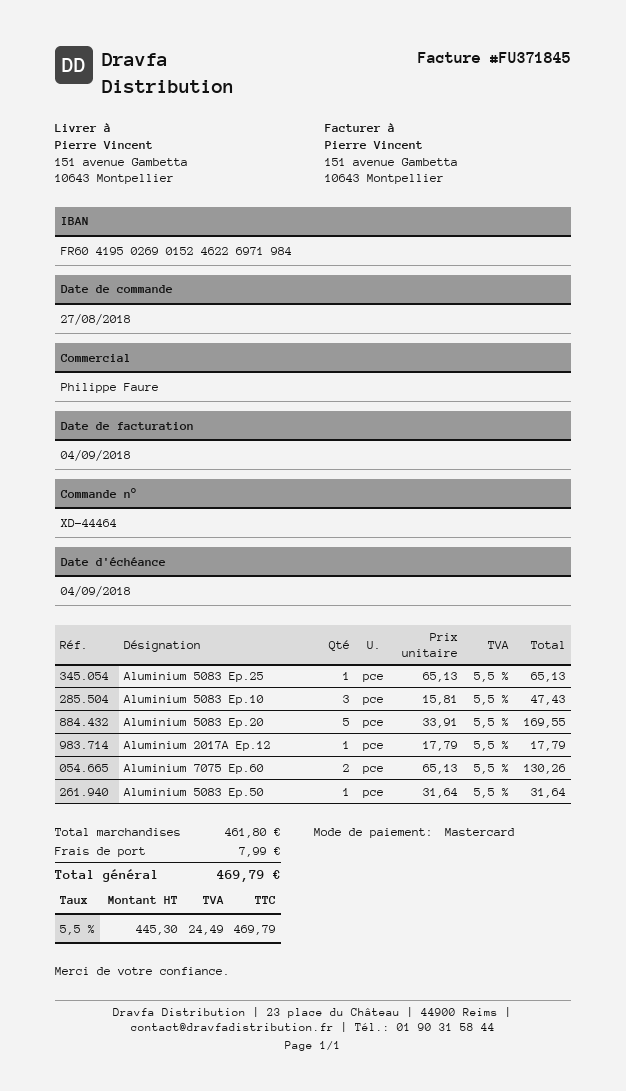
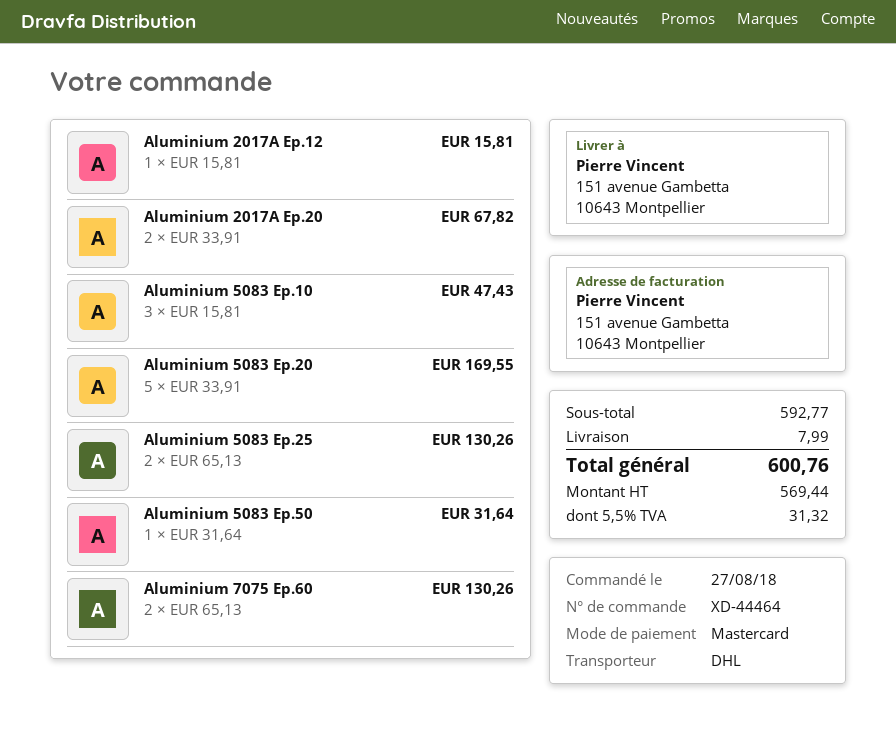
Aluminium 5083 Ep.25: 1 x 65.13 = 65.13 -> 2 x 65.13 = 130.26
Aluminium 2017A Ep.12: 1 x 17.79 = 17.79 -> 1 x 15.81 = 15.81
Aluminium 2017A Ep.20: none -> 2 x 33.91 = 67.82
subtotal: 461.80 -> 592.77
net: 445.30 -> 569.44
tax: 5.5% = 24.49 -> 5.5% = 31.32
total: 469.79 -> 600.76

